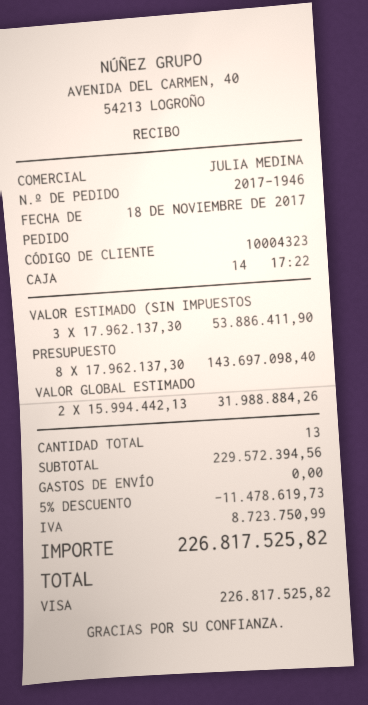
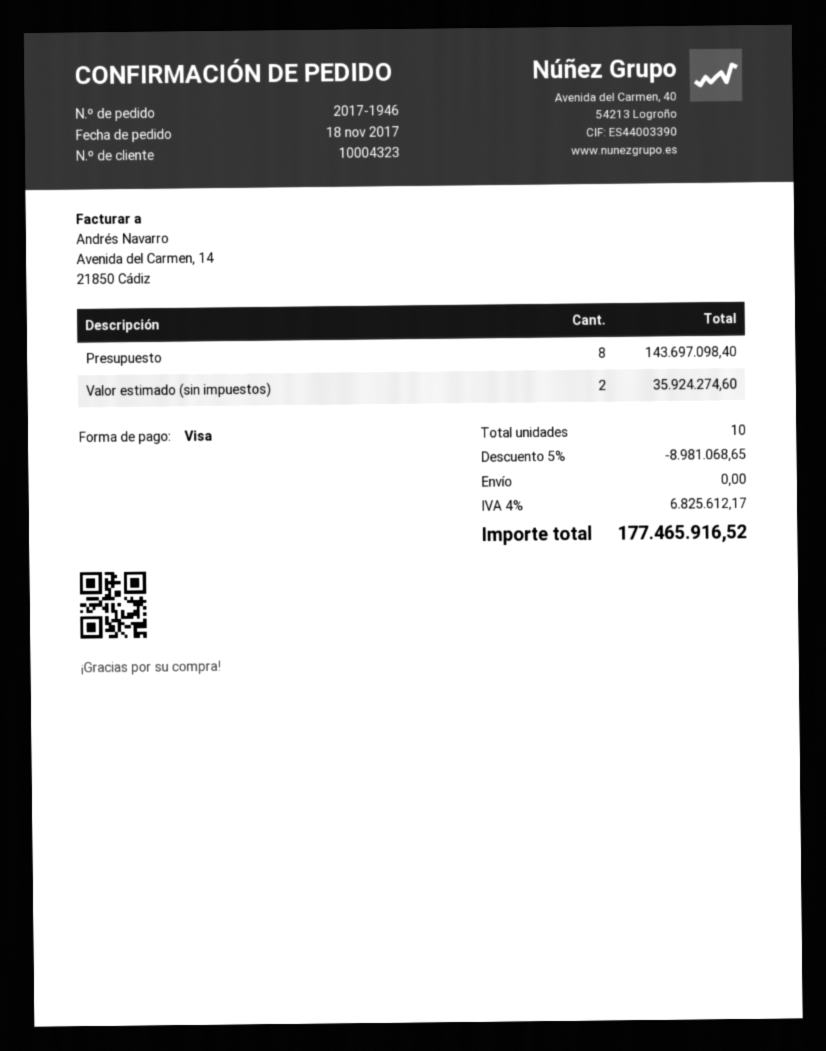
VALOR ESTIMADO (SIN IMPUESTOS: 3 for 53886411.90 -> 2 for 35924274.60
VALOR GLOBAL ESTIMADO: 2 for 31988884.26 -> none
total quantity: 13 -> 10
discount: 5% = 11478619.73 -> 5% = 8981068.65
tax: 8723750.99 -> 6825612.17
total: 226817525.82 -> 177465916.52

